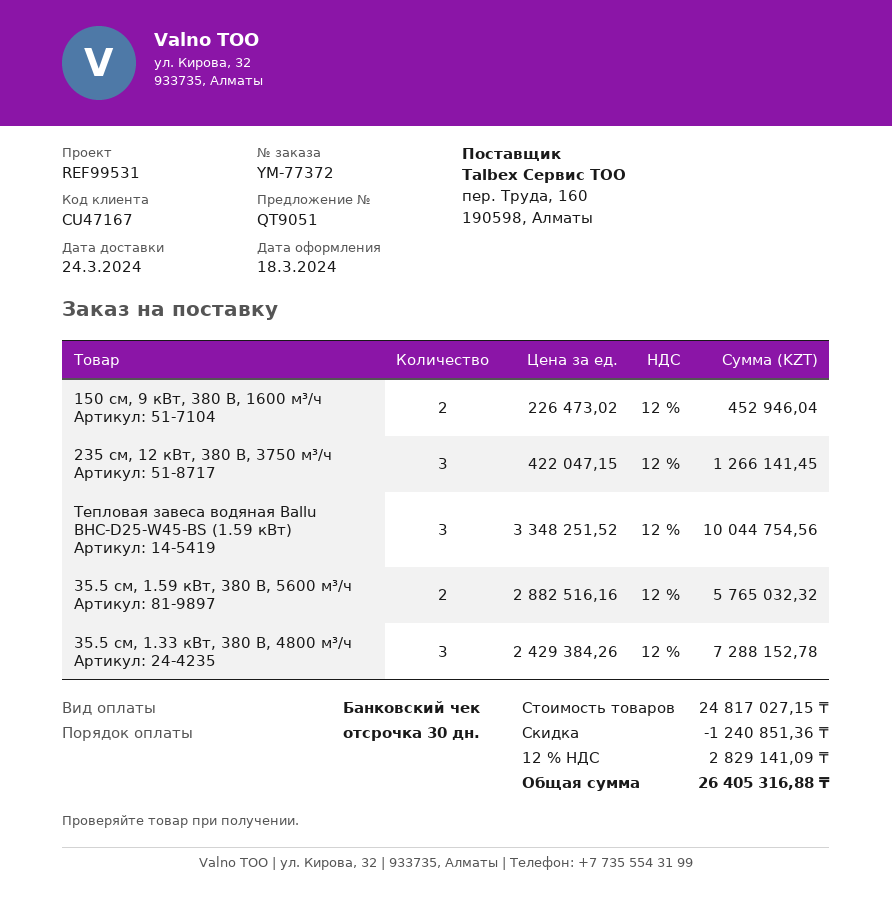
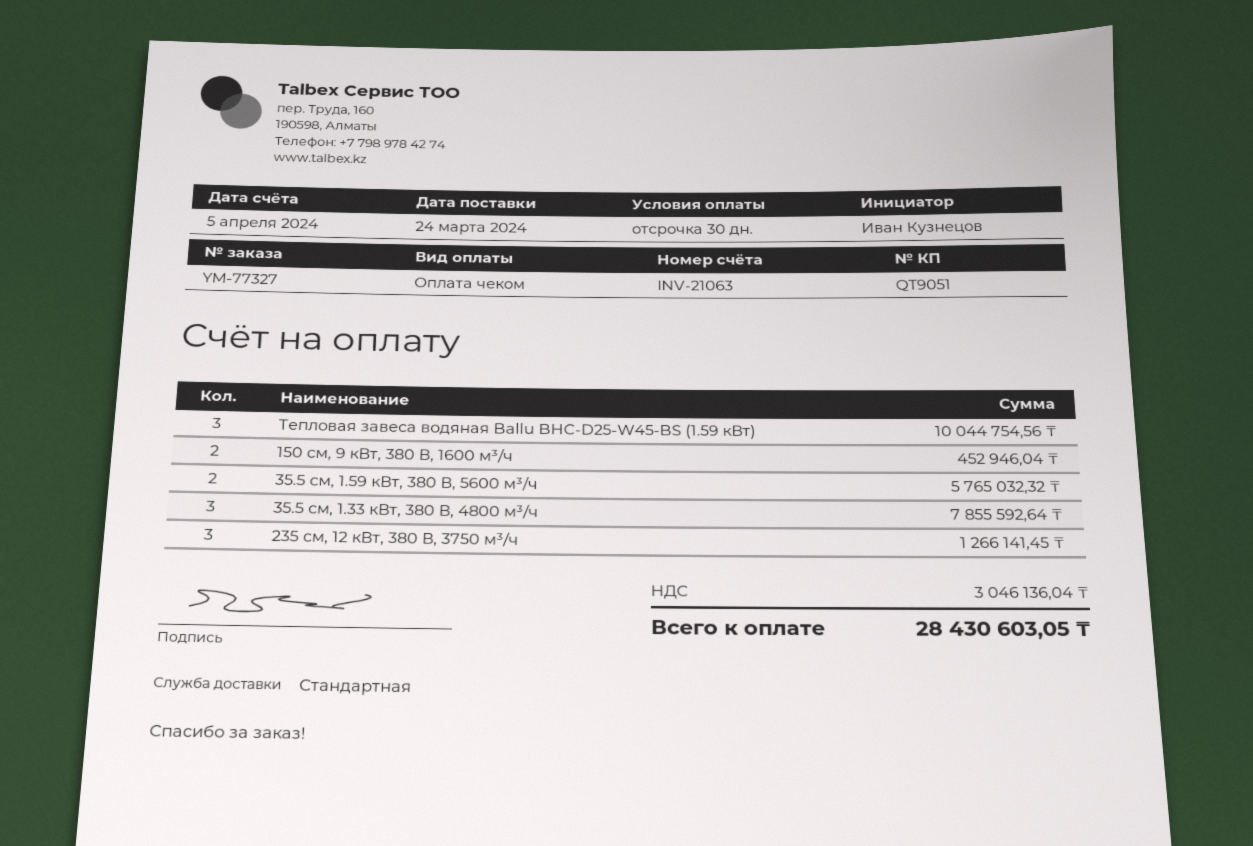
order number: YM-77372 -> YM-77327
35.5 см, 1.33 кВт, 380 В, 4800 м³/ч: 3 for 7288152.78 -> 3 for 7855592.64
discount: 1240851.36 -> none
tax: 2829141.09 -> 3046136.04
total: 26405316.88 -> 28430603.05

